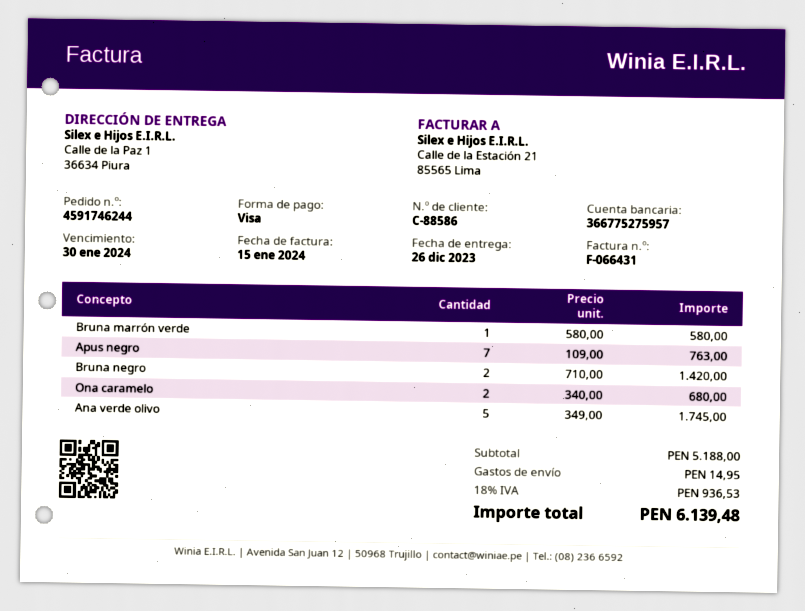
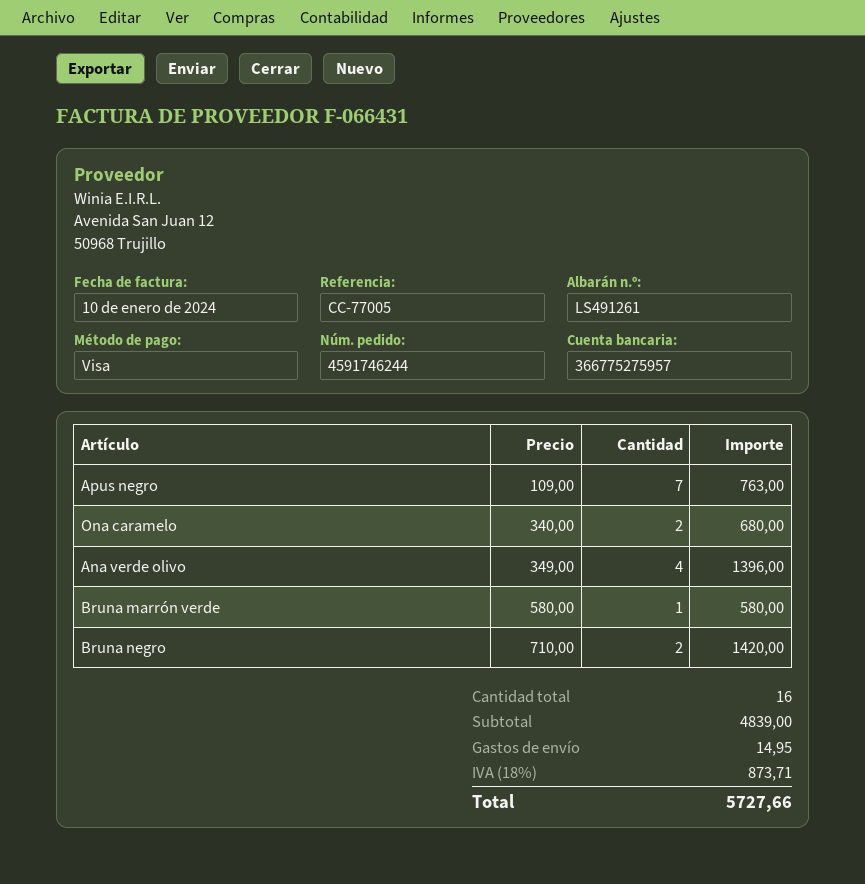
invoice date: 2024-01-15 -> 2024-01-10
Ana verde olivo: 5 x 349.00 = 1745.00 -> 4 x 349.00 = 1396.00
subtotal: 5188.00 -> 4839.00
tax: 18% = 936.53 -> 18% = 873.71
total: 6139.48 -> 5727.66

